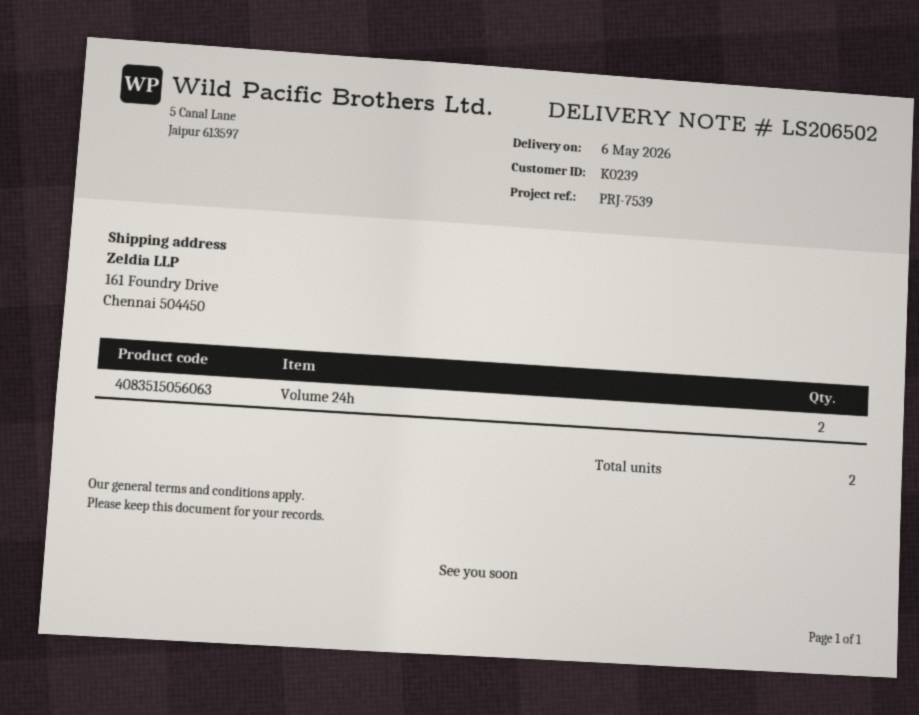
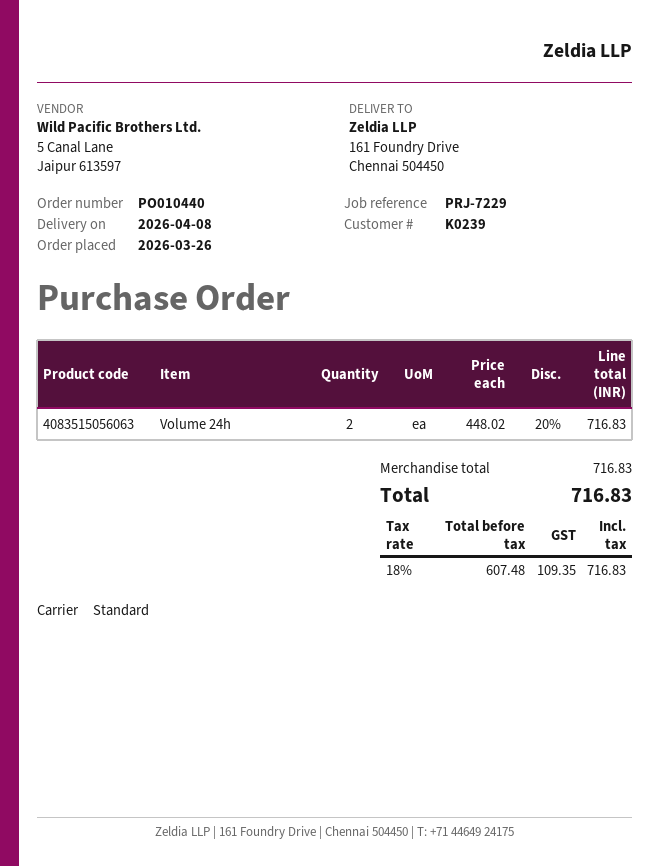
delivery date: 2026-05-06 -> 2026-04-08
reference: PRJ-7539 -> PRJ-7229

